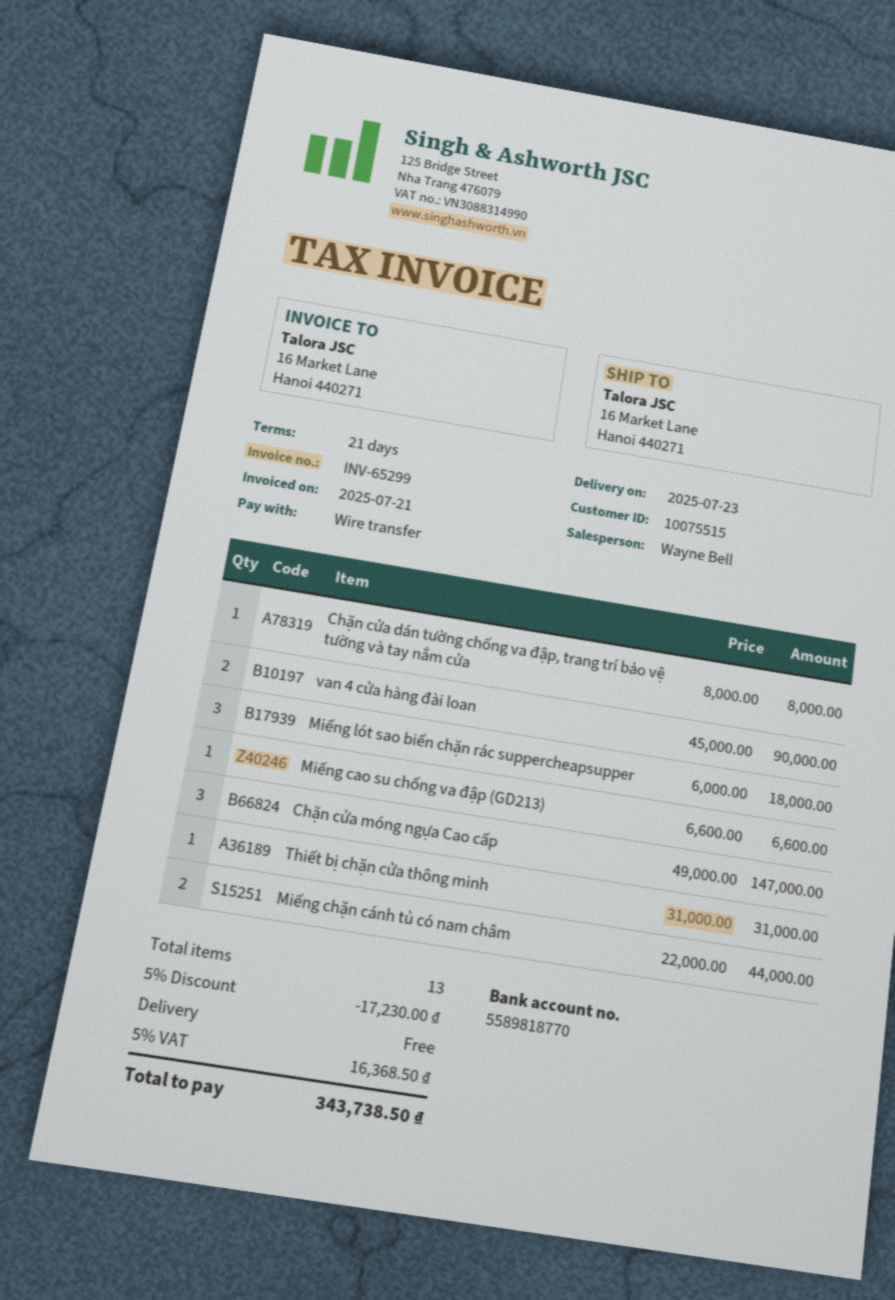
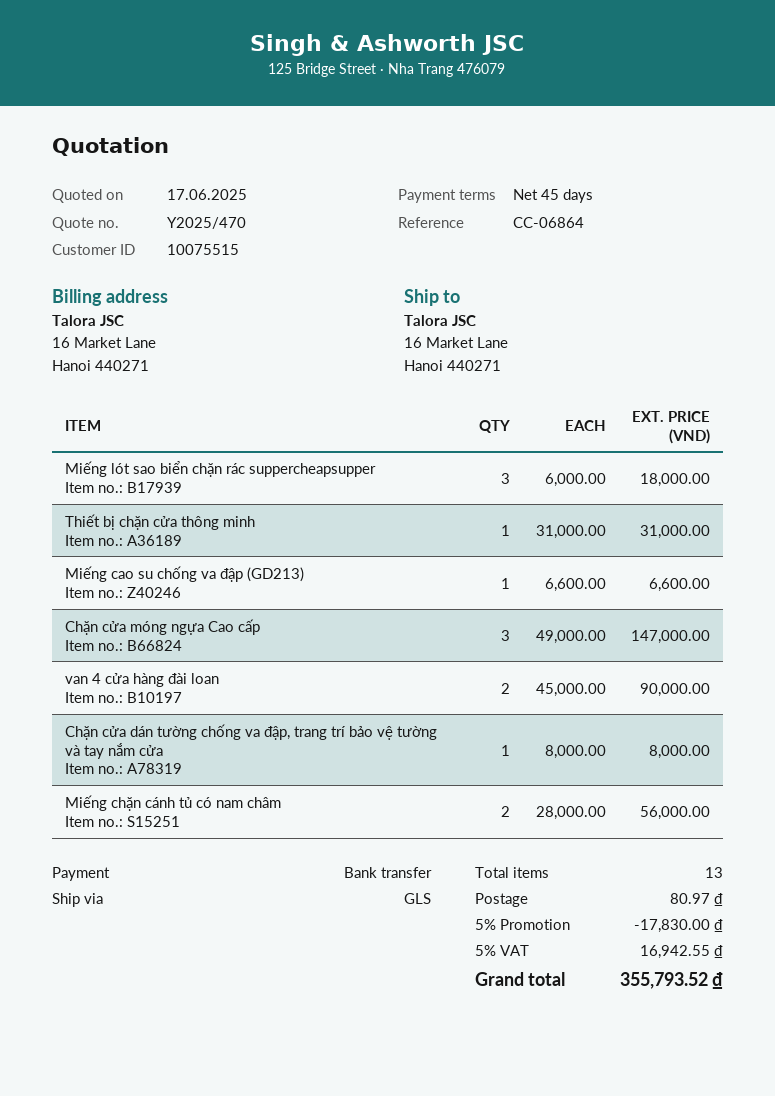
payment terms: 21 days -> 45 days
Miếng chặn cánh tủ có nam châm: 2 x 22000.00 = 44000.00 -> 2 x 28000.00 = 56000.00
discount: 5% = 17230.00 -> 5% = 17830.00
shipping: 0.00 -> 80.97
tax: 5% = 16368.50 -> 5% = 16942.55
total: 343738.50 -> 355793.52

